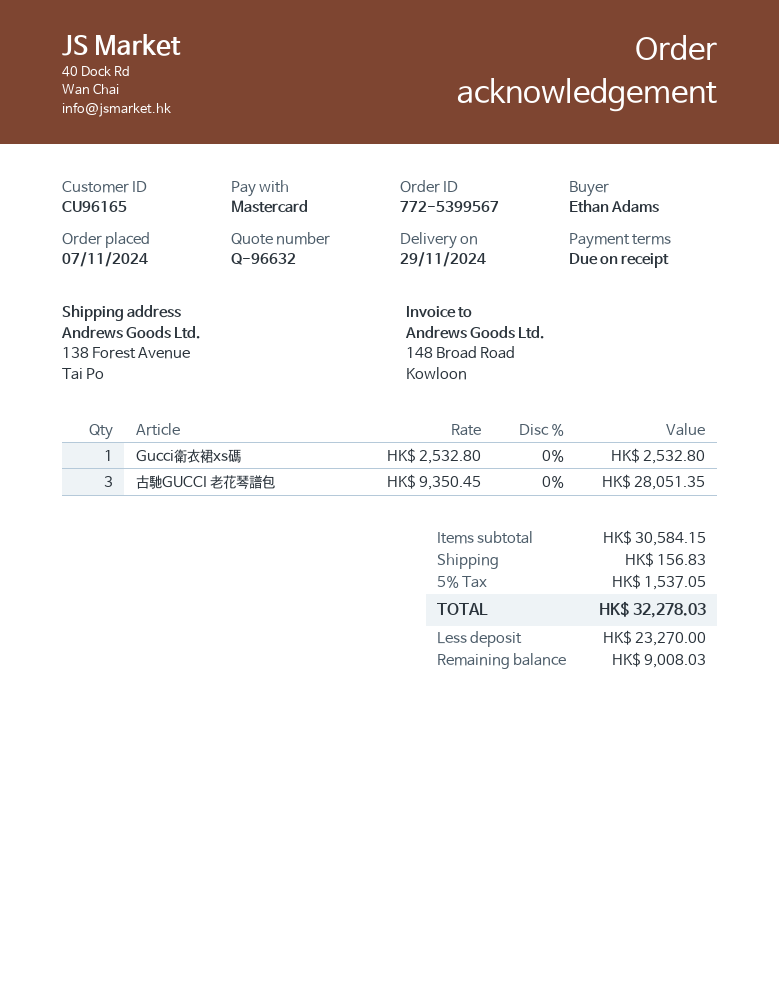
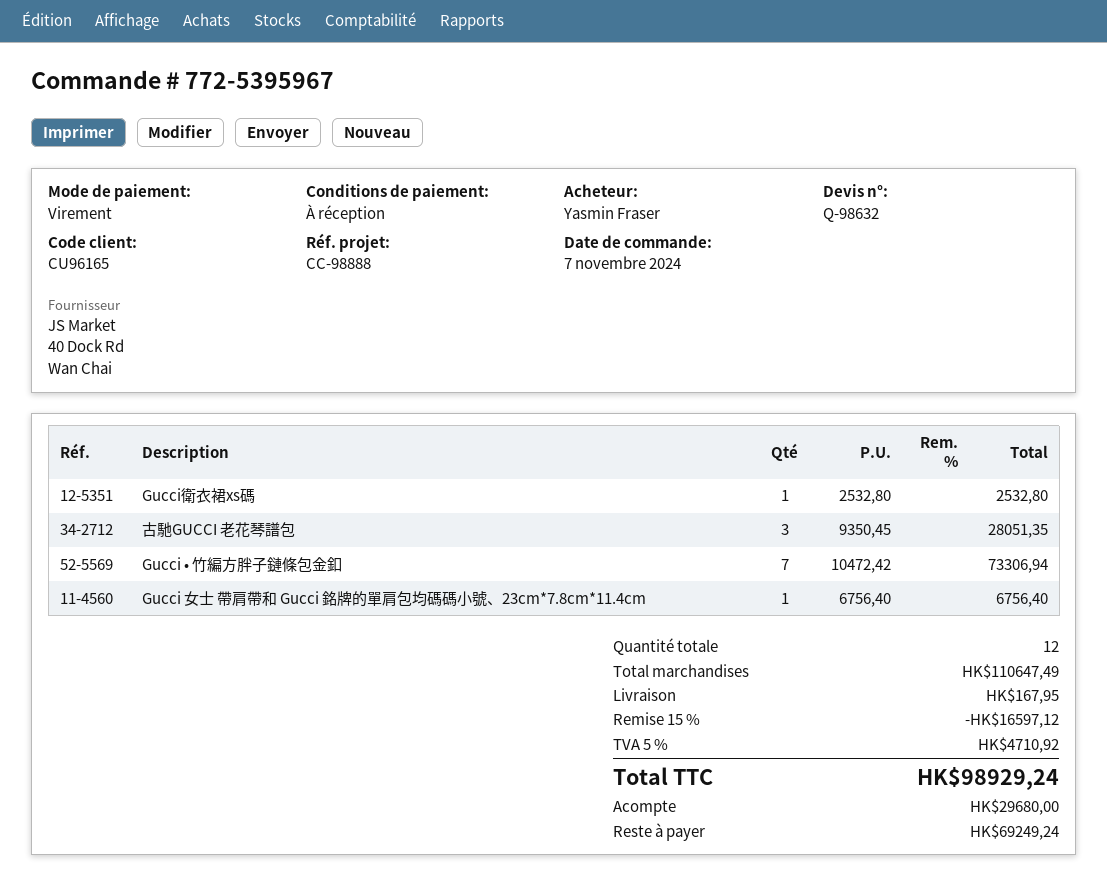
quote number: Q-96632 -> Q-98632
order number: 772-5399567 -> 772-5395967
ordered by: Ethan Adams -> Yasmin Fraser
payment method: Mastercard -> bank transfer
Gucci • 竹編方胖子鏈條包金釦: none -> 7 x 10472.42 = 73306.94
Gucci 女士 帶肩帶和 Gucci 銘牌的單肩包均碼碼小號、23cm*7.8cm*11.4cm: none -> 1 x 6756.40 = 6756.40
subtotal: 30584.15 -> 110647.49
discount: none -> 15% = 16597.12
shipping: 156.83 -> 167.95
tax: 5% = 1537.05 -> 5% = 4710.92
total: 32278.03 -> 98929.24
deposit: 23270.00 -> 29680.00
balance: 9008.03 -> 69249.24

